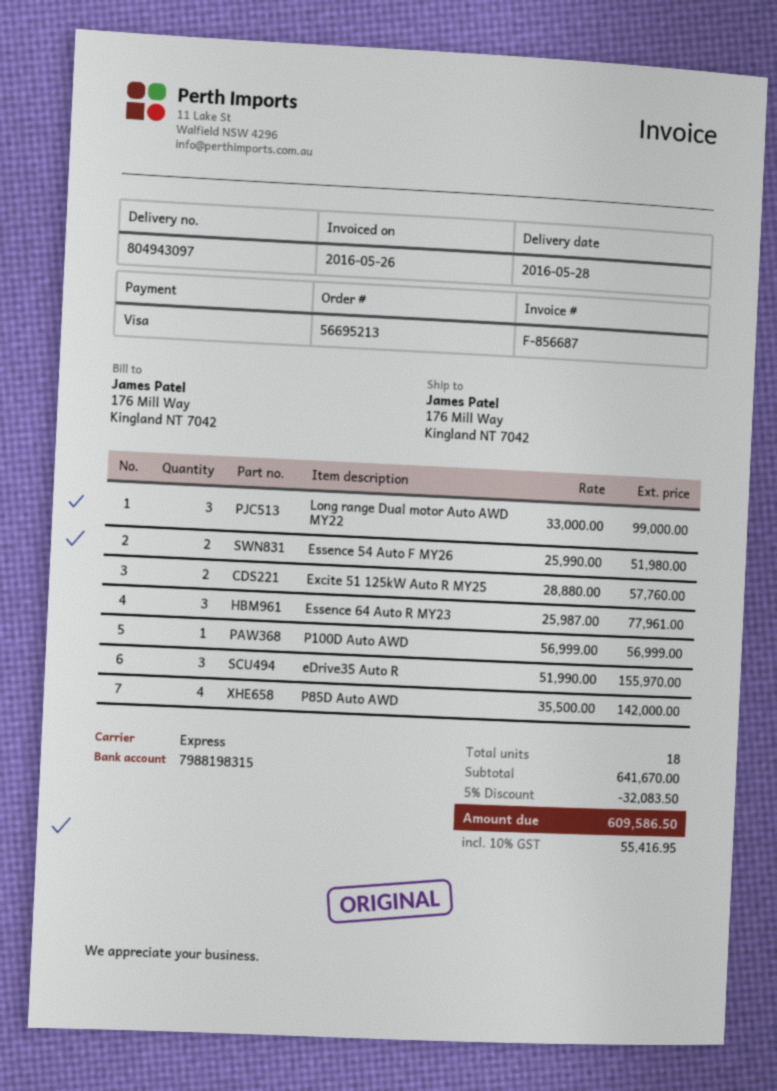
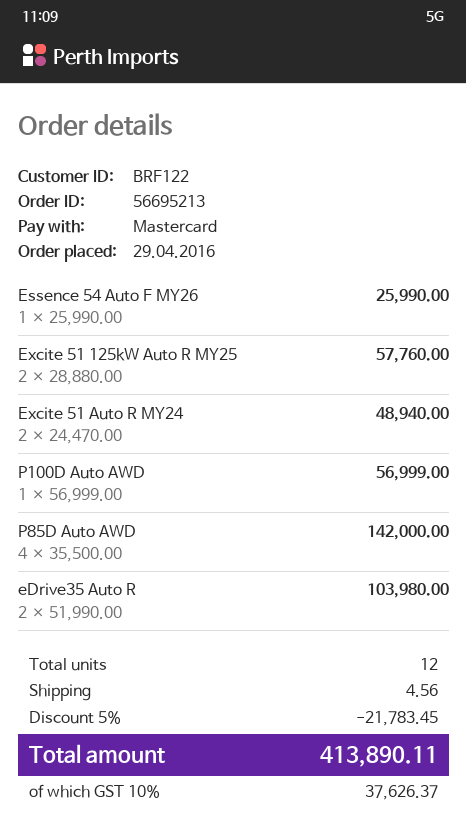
payment method: Visa -> Mastercard
Long range Dual motor Auto AWD MY22: 3 x 33000.00 = 99000.00 -> none
Essence 54 Auto F MY26: 2 x 25990.00 = 51980.00 -> 1 x 25990.00 = 25990.00
Essence 64 Auto R MY23: 3 x 25987.00 = 77961.00 -> none
eDrive35 Auto R: 3 x 51990.00 = 155970.00 -> 2 x 51990.00 = 103980.00
Excite 51 Auto R MY24: none -> 2 x 24470.00 = 48940.00
total quantity: 18 -> 12
discount: 5% = 32083.50 -> 5% = 21783.45
shipping: none -> 4.56
tax: 10% = 55416.95 -> 10% = 37626.37
total: 609586.50 -> 413890.11

